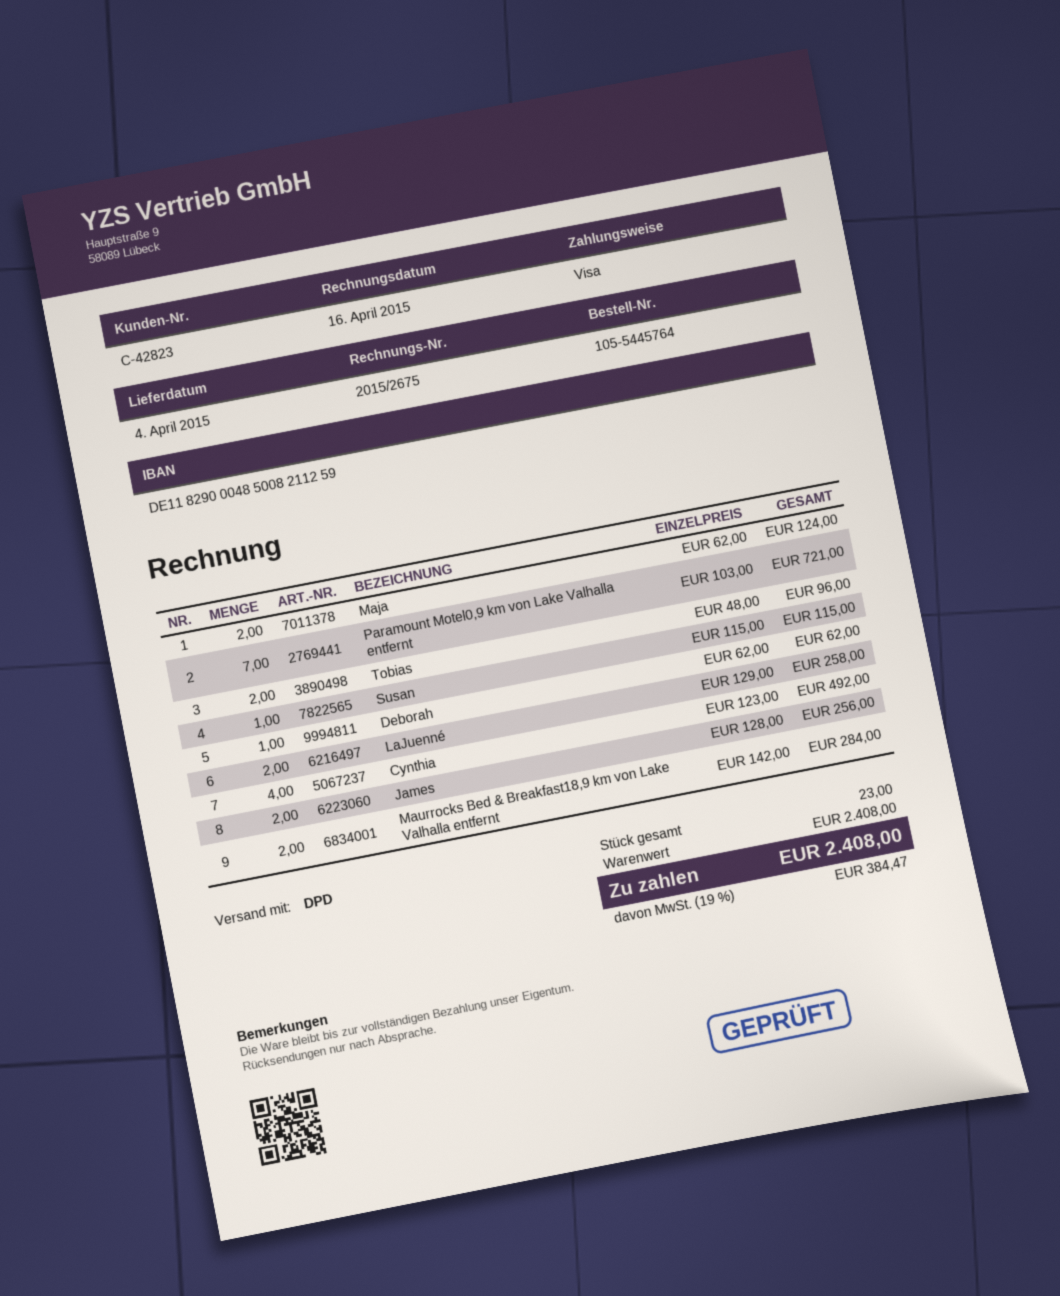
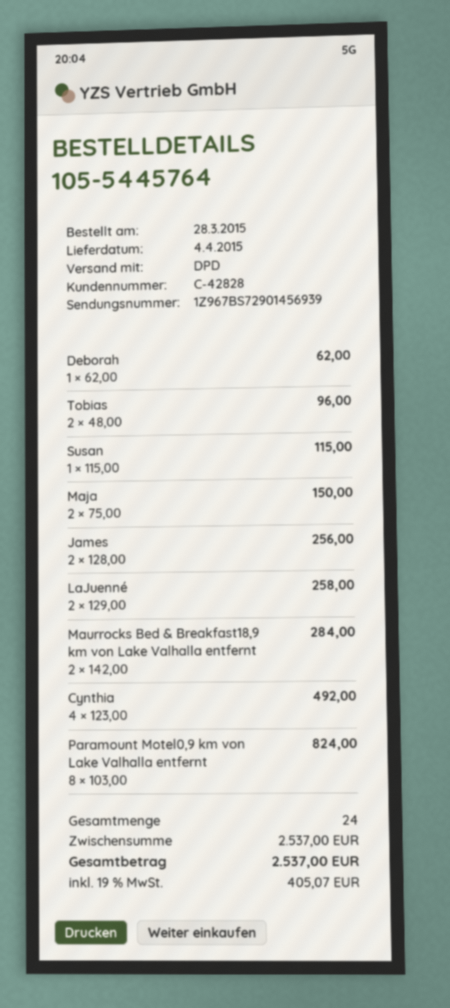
customer number: C-42823 -> C-42828
Maja: 2 x 62.00 = 124.00 -> 2 x 75.00 = 150.00
Paramount Motel0,9 km von Lake Valhalla entfernt: 7 x 103.00 = 721.00 -> 8 x 103.00 = 824.00
total quantity: 23 -> 24
subtotal: 2408.00 -> 2537.00
tax: 19% = 384.47 -> 19% = 405.07
total: 2408.00 -> 2537.00

